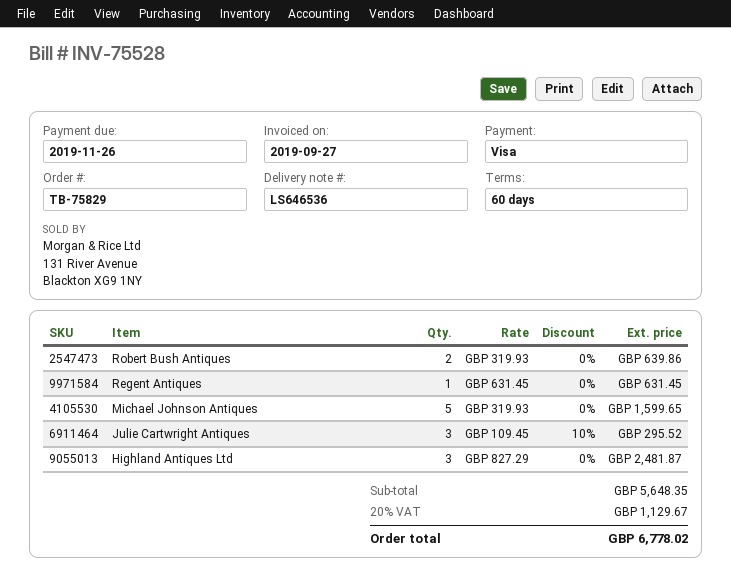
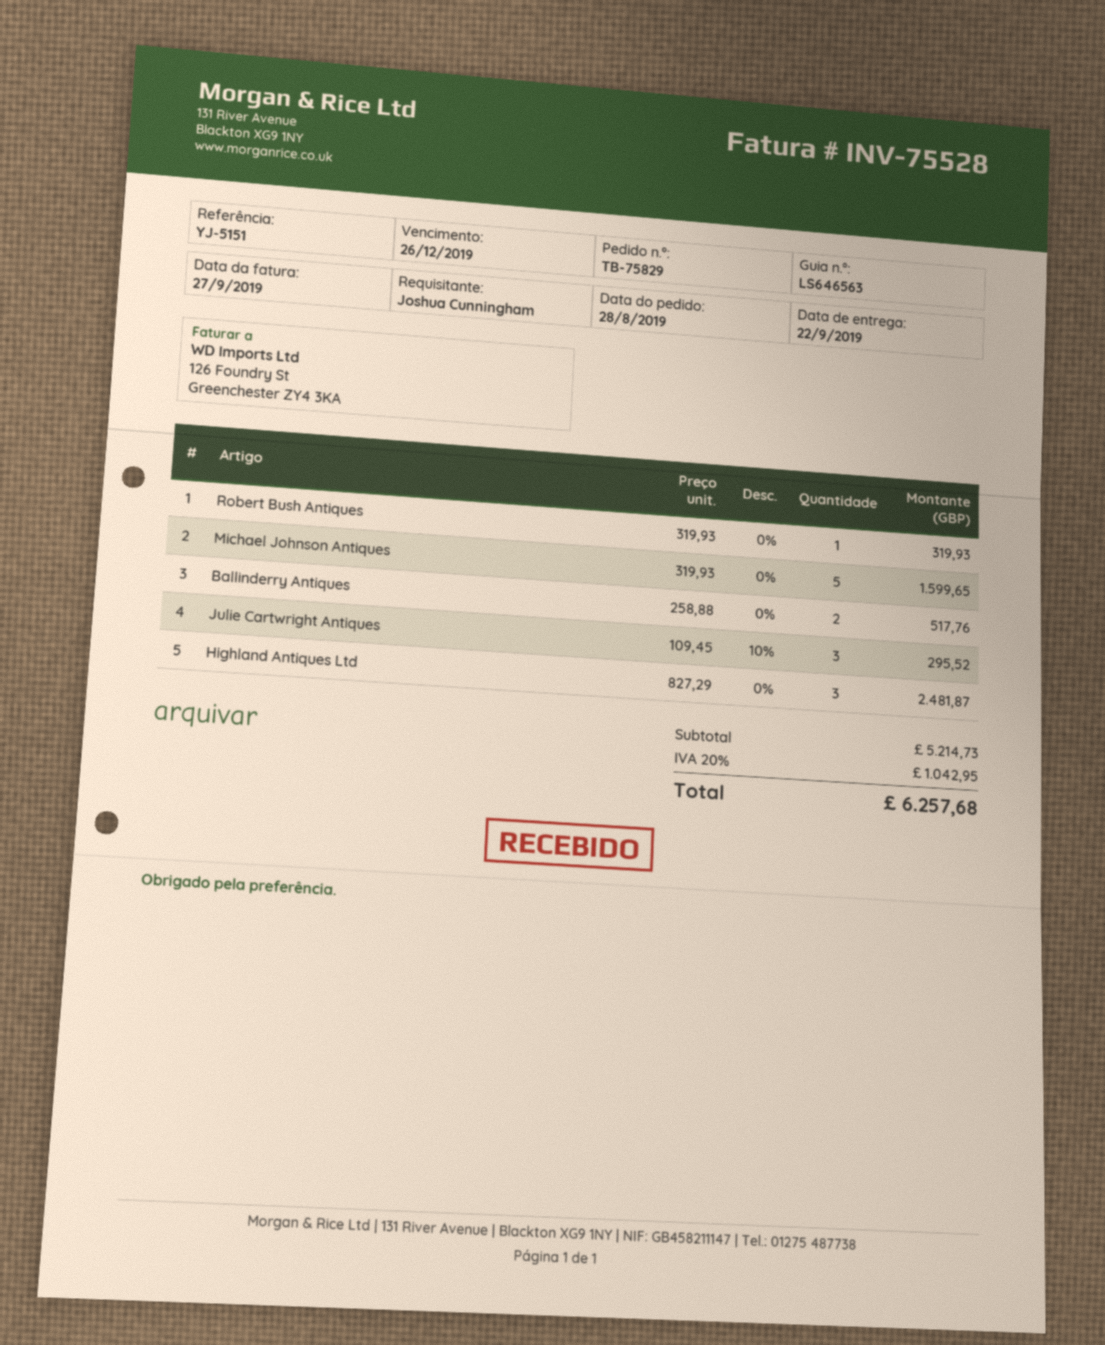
delivery note number: LS646536 -> LS646563
due date: 2019-11-26 -> 2019-12-26
Robert Bush Antiques: 2 x 319.93 = 639.86 -> 1 x 319.93 = 319.93
Regent Antiques: 1 x 631.45 = 631.45 -> none
Ballinderry Antiques: none -> 2 x 258.88 = 517.76
subtotal: 5648.35 -> 5214.73
tax: 20% = 1129.67 -> 20% = 1042.95
total: 6778.02 -> 6257.68

